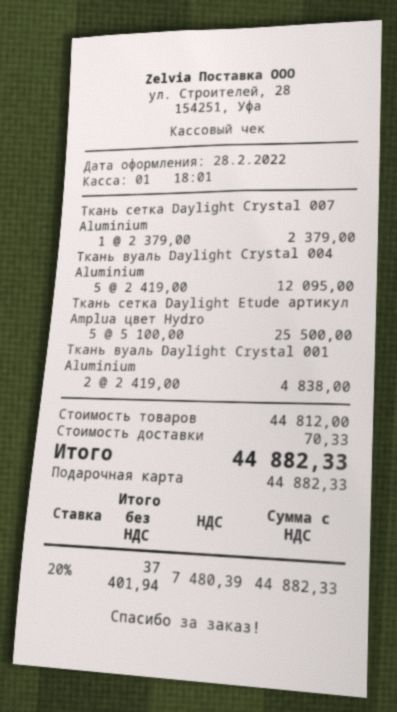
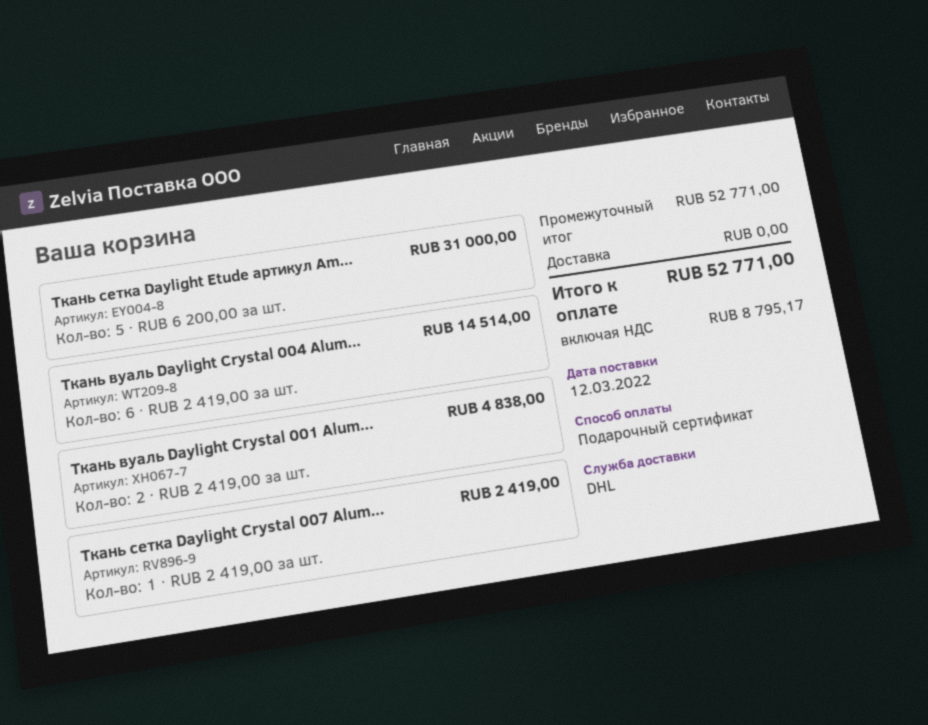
Ткань сетка Daylight Crystal 007 Aluminium: 1 x 2379.00 = 2379.00 -> 1 x 2419.00 = 2419.00
Ткань вуаль Daylight Crystal 004 Aluminium: 5 x 2419.00 = 12095.00 -> 6 x 2419.00 = 14514.00
Ткань сетка Daylight Etude артикул Amplua цвет Hydro: 5 x 5100.00 = 25500.00 -> 5 x 6200.00 = 31000.00
subtotal: 44812.00 -> 52771.00
shipping: 70.33 -> 0.00
tax: 7480.39 -> 8795.17
total: 44882.33 -> 52771.00

